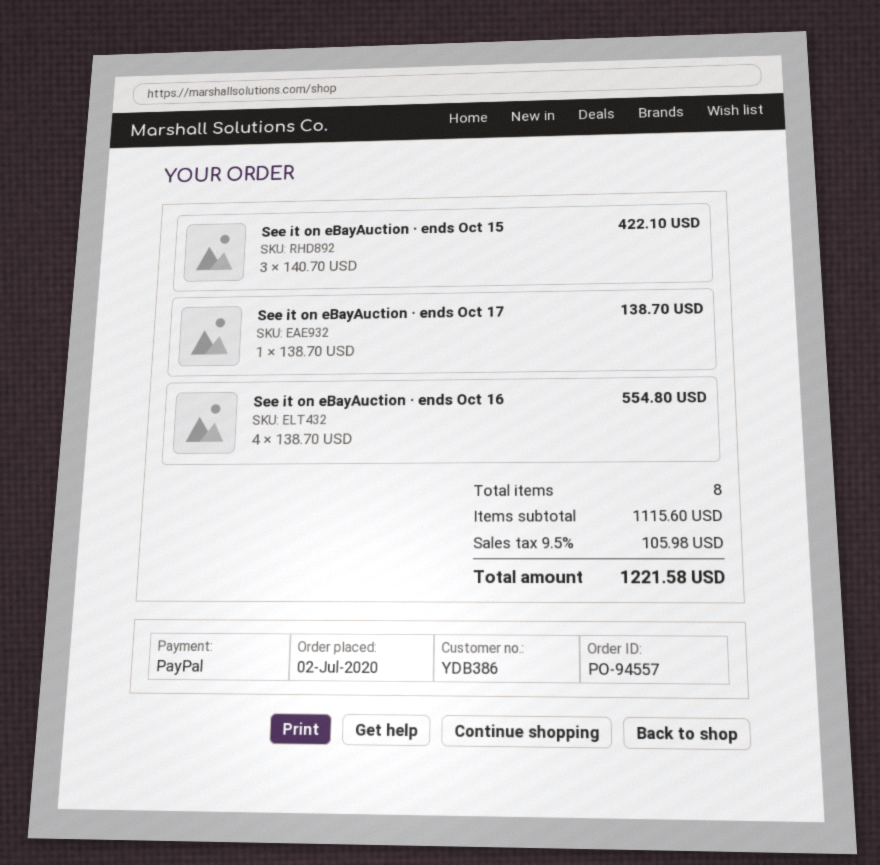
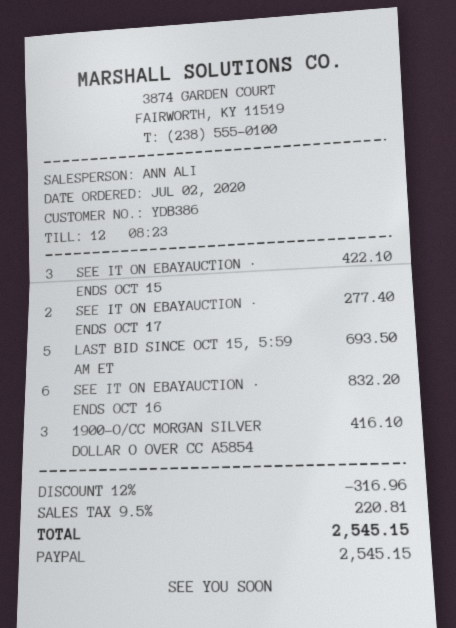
See it on eBayAuction · ends Oct 17: 1 for 138.70 -> 2 for 277.40
See it on eBayAuction · ends Oct 16: 4 for 554.80 -> 6 for 832.20
LAST BID SINCE OCT 15, 5:59 AM ET: none -> 5 for 693.50
1900-O/CC MORGAN SILVER DOLLAR O OVER CC A5854: none -> 3 for 416.10
discount: none -> 12% = 316.96
tax: 9.5% = 105.98 -> 9.5% = 220.81
total: 1221.58 -> 2545.15

